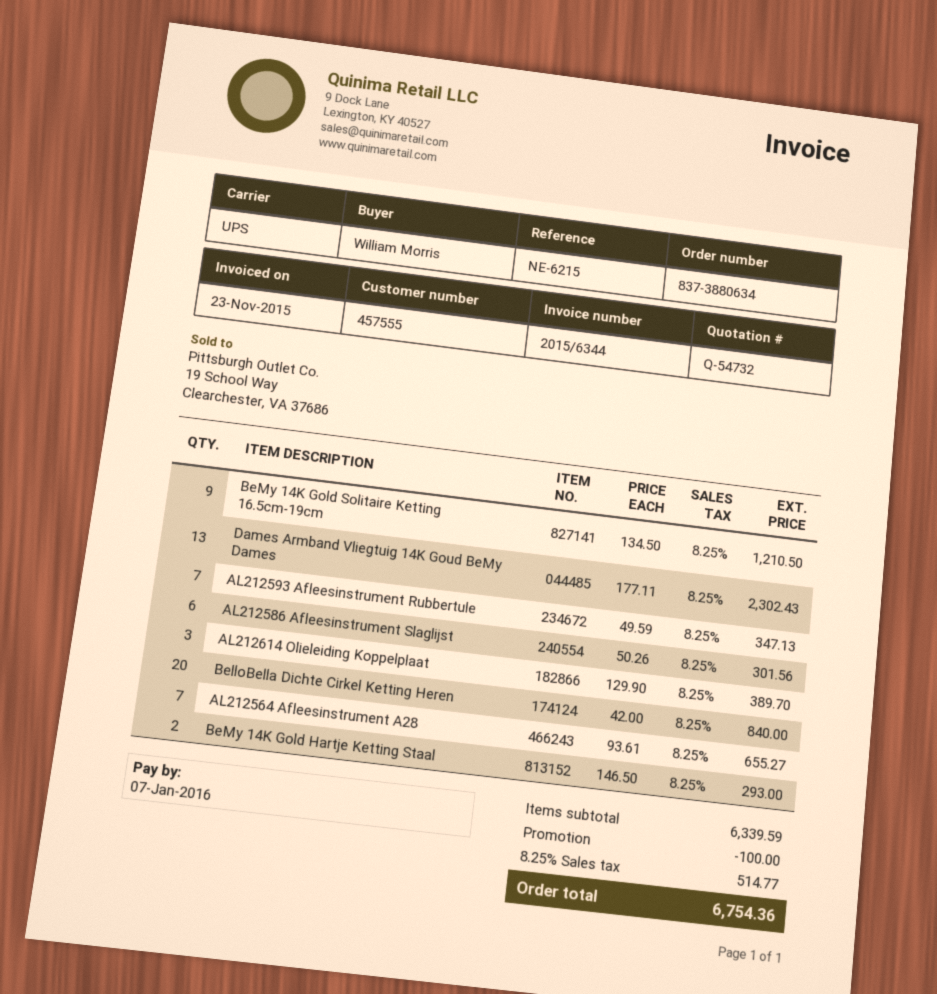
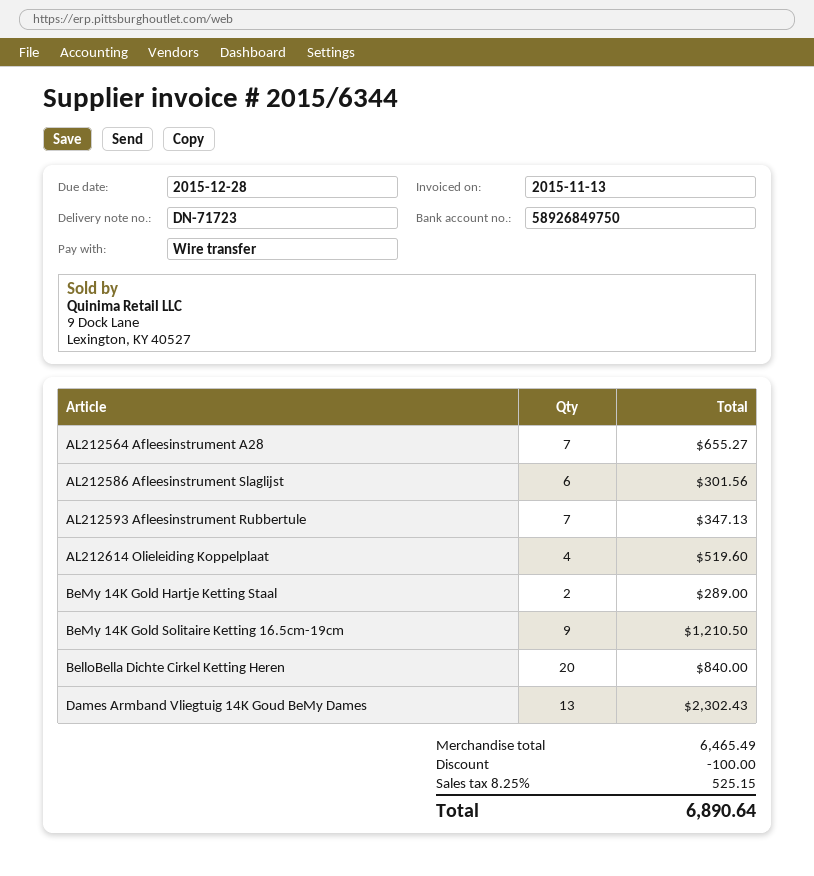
invoice date: 2015-11-23 -> 2015-11-13
due date: 2016-01-07 -> 2015-12-28
AL212614 Olieleiding Koppelplaat: 3 for 389.70 -> 4 for 519.60
BeMy 14K Gold Hartje Ketting Staal: 2 for 293.00 -> 2 for 289.00
subtotal: 6339.59 -> 6465.49
tax: 8.25% = 514.77 -> 8.25% = 525.15
total: 6754.36 -> 6890.64

